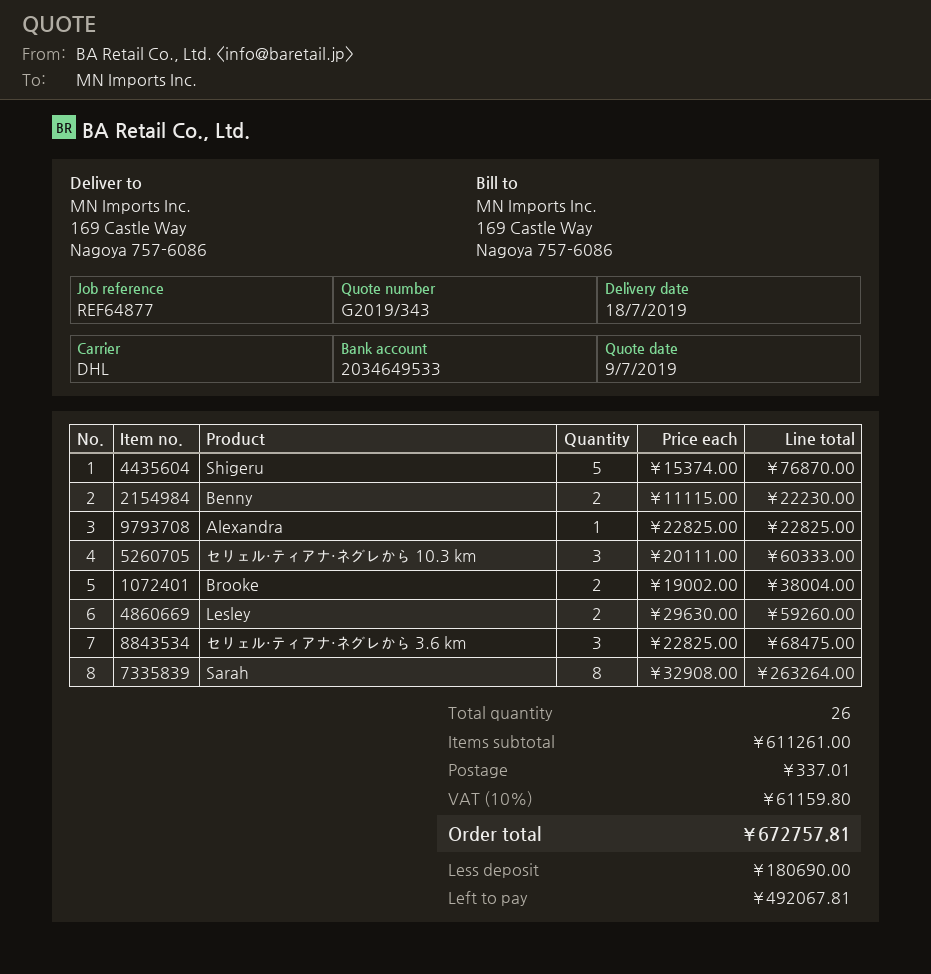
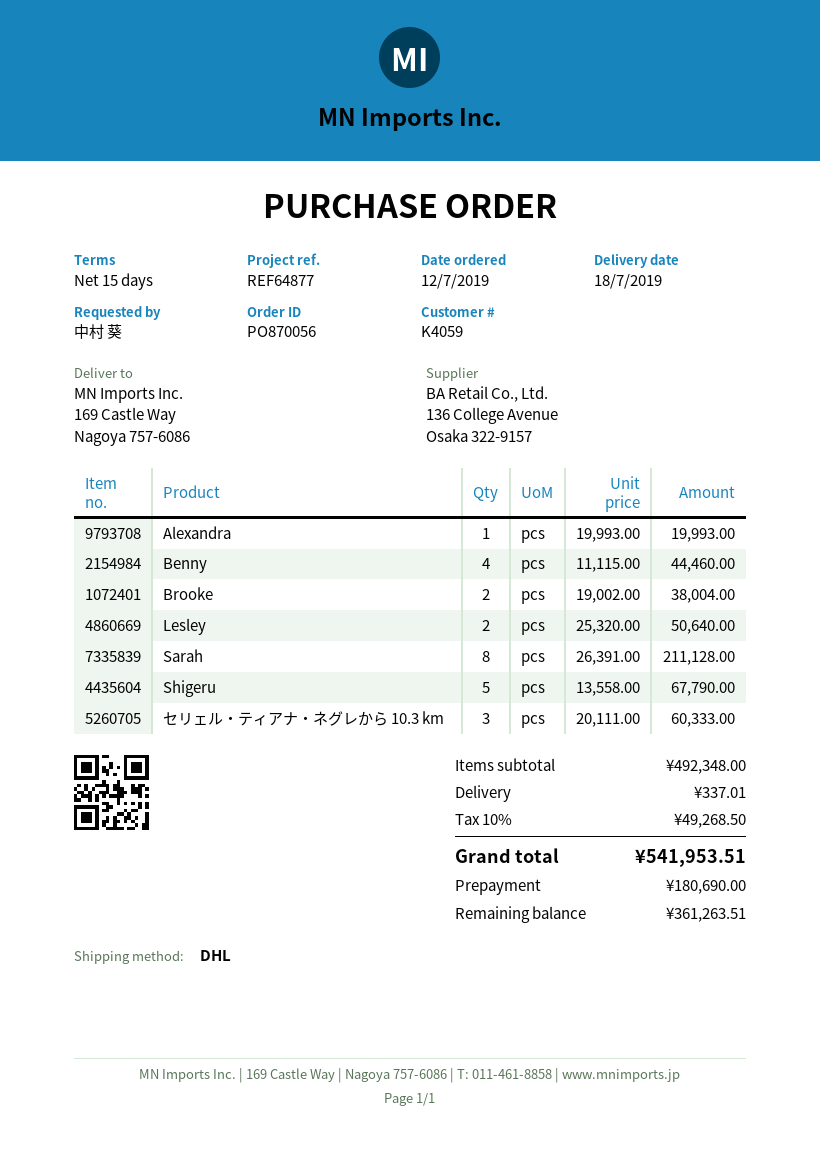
Shigeru: 5 x 15374.00 = 76870.00 -> 5 x 13558.00 = 67790.00
Benny: 2 x 11115.00 = 22230.00 -> 4 x 11115.00 = 44460.00
Alexandra: 1 x 22825.00 = 22825.00 -> 1 x 19993.00 = 19993.00
Lesley: 2 x 29630.00 = 59260.00 -> 2 x 25320.00 = 50640.00
セリェル・ティアナ・ネグレから 3.6 km: 3 x 22825.00 = 68475.00 -> none
Sarah: 8 x 32908.00 = 263264.00 -> 8 x 26391.00 = 211128.00
subtotal: 611261.00 -> 492348.00
tax: 10% = 61159.80 -> 10% = 49268.50
total: 672757.81 -> 541953.51
balance: 492067.81 -> 361263.51

